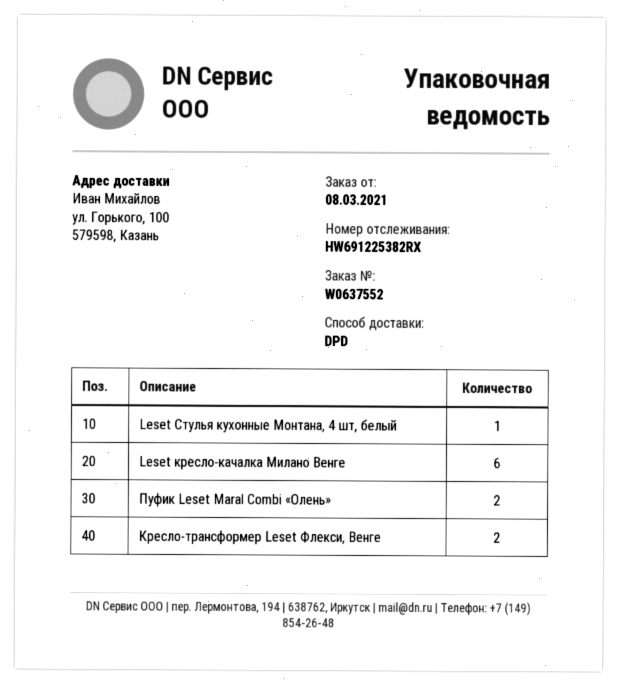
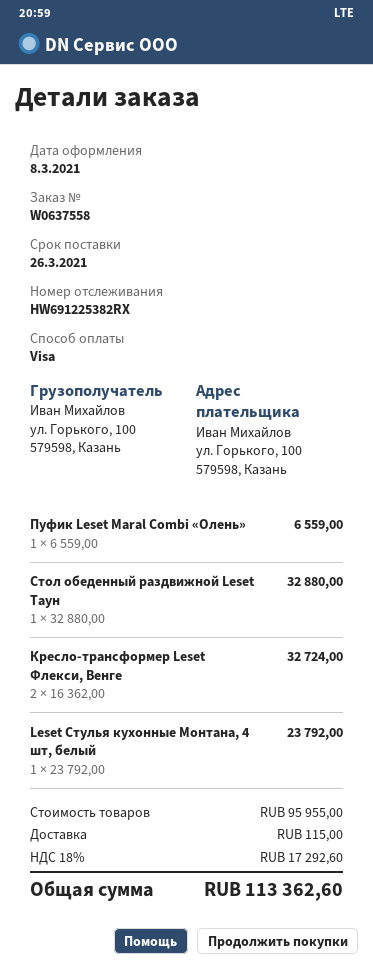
order number: W0637552 -> W0637558
Leset кресло-качалка Милано Венге: 6 -> none
Пуфик Leset Maral Combi «Олень»: 2 -> 1
Стол обеденный раздвижной Leset Таун: none -> 1

